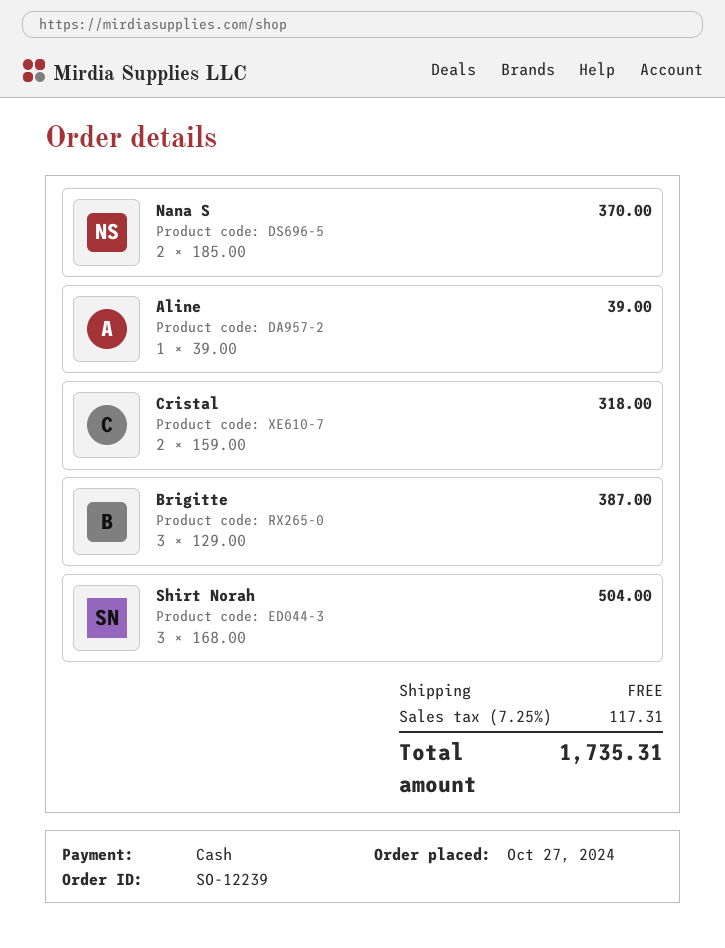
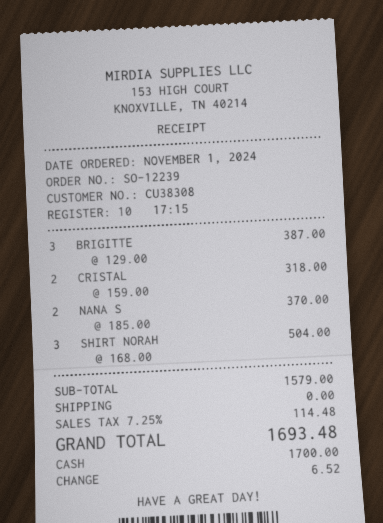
order date: 2024-10-27 -> 2024-11-01
Aline: 1 x 39.00 = 39.00 -> none
tax: 7.25% = 117.31 -> 7.25% = 114.48
total: 1735.31 -> 1693.48

